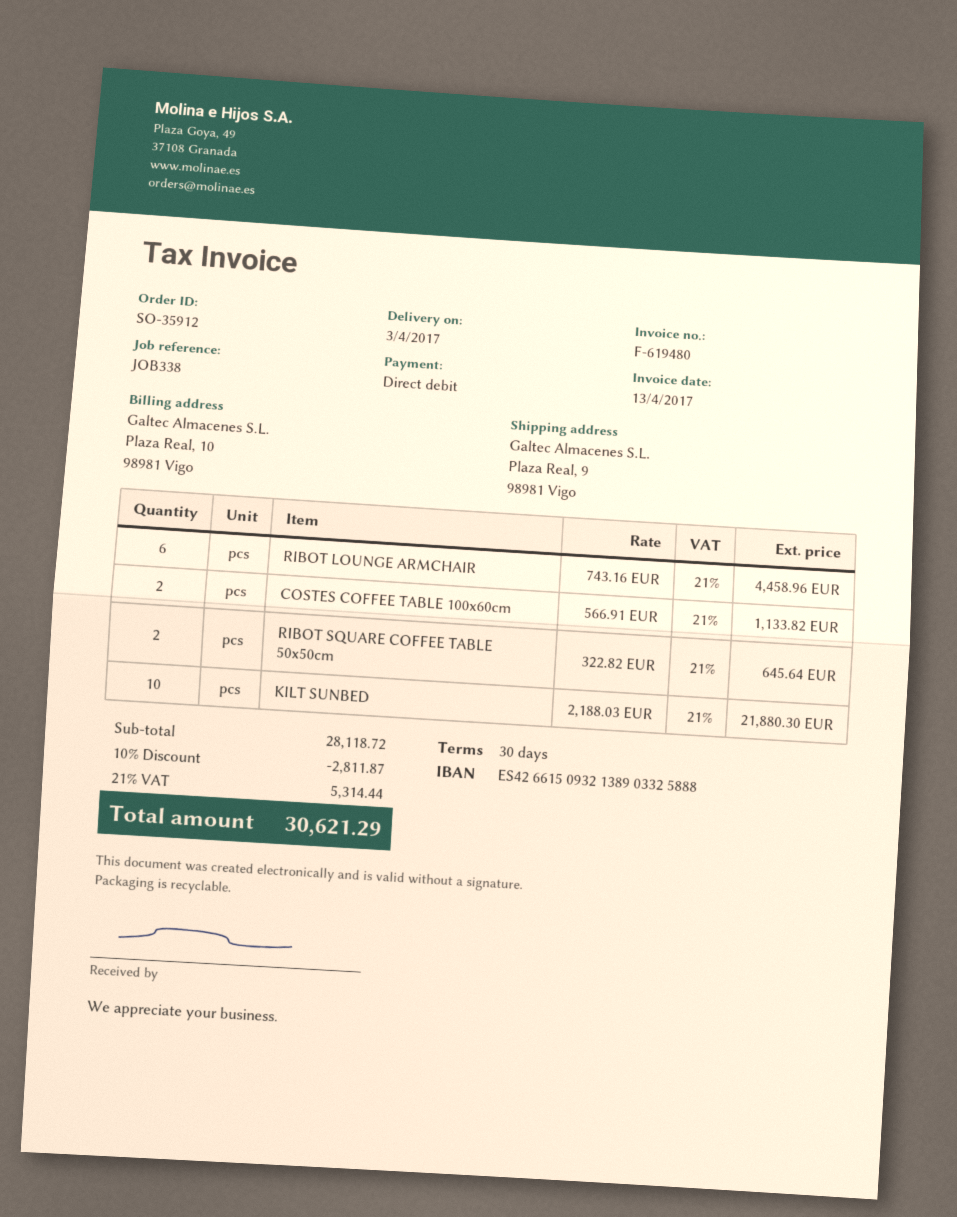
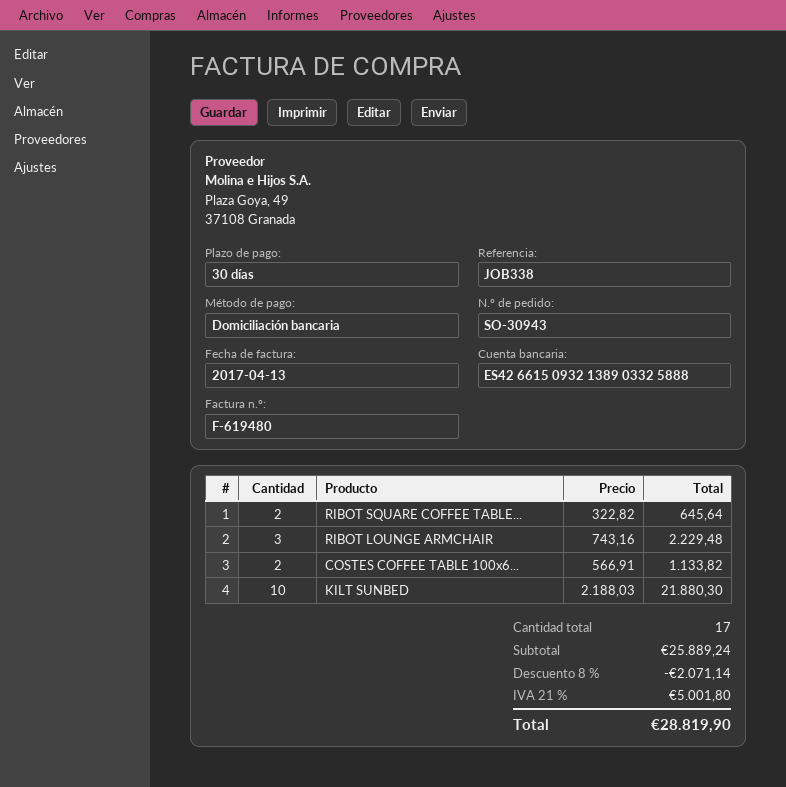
order number: SO-35912 -> SO-30943
RIBOT LOUNGE ARMCHAIR: 6 x 743.16 = 4458.96 -> 3 x 743.16 = 2229.48
subtotal: 28118.72 -> 25889.24
discount: 10% = 2811.87 -> 8% = 2071.14
tax: 21% = 5314.44 -> 21% = 5001.80
total: 30621.29 -> 28819.90

